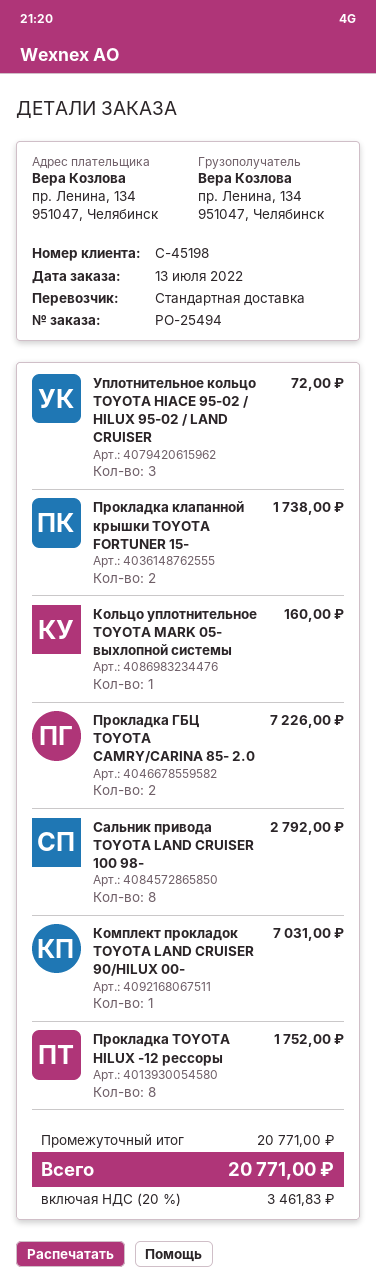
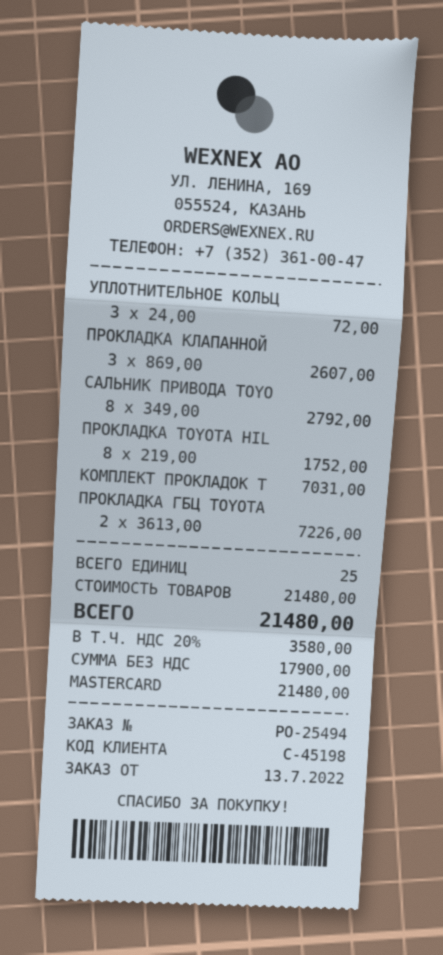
Прокладка клапанной крышки TOYOTA FORTUNER 15-: 2 for 1738.00 -> 3 for 2607.00
Кольцо уплотнительное TOYOTA MARK 05- выхлопной системы: 1 for 160.00 -> none
subtotal: 20771.00 -> 21480.00
tax: 20% = 3461.83 -> 20% = 3580.00
total: 20771.00 -> 21480.00

